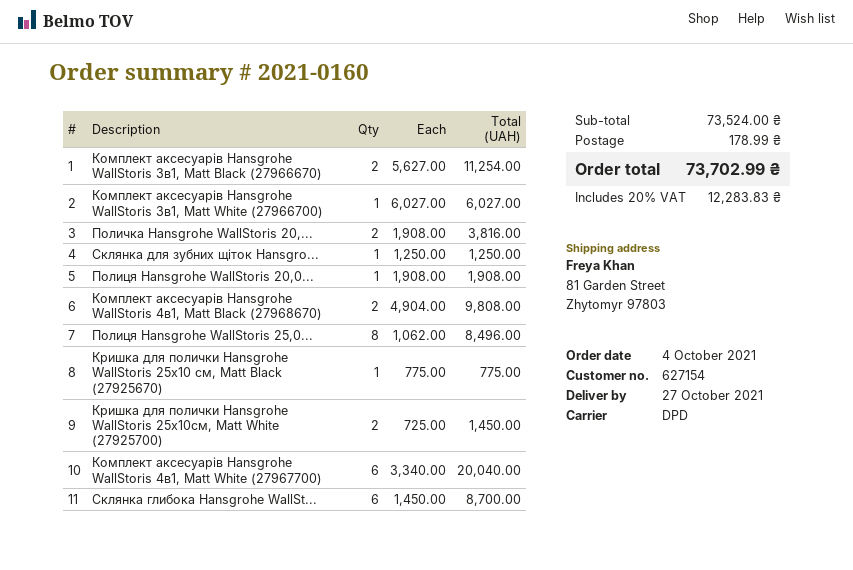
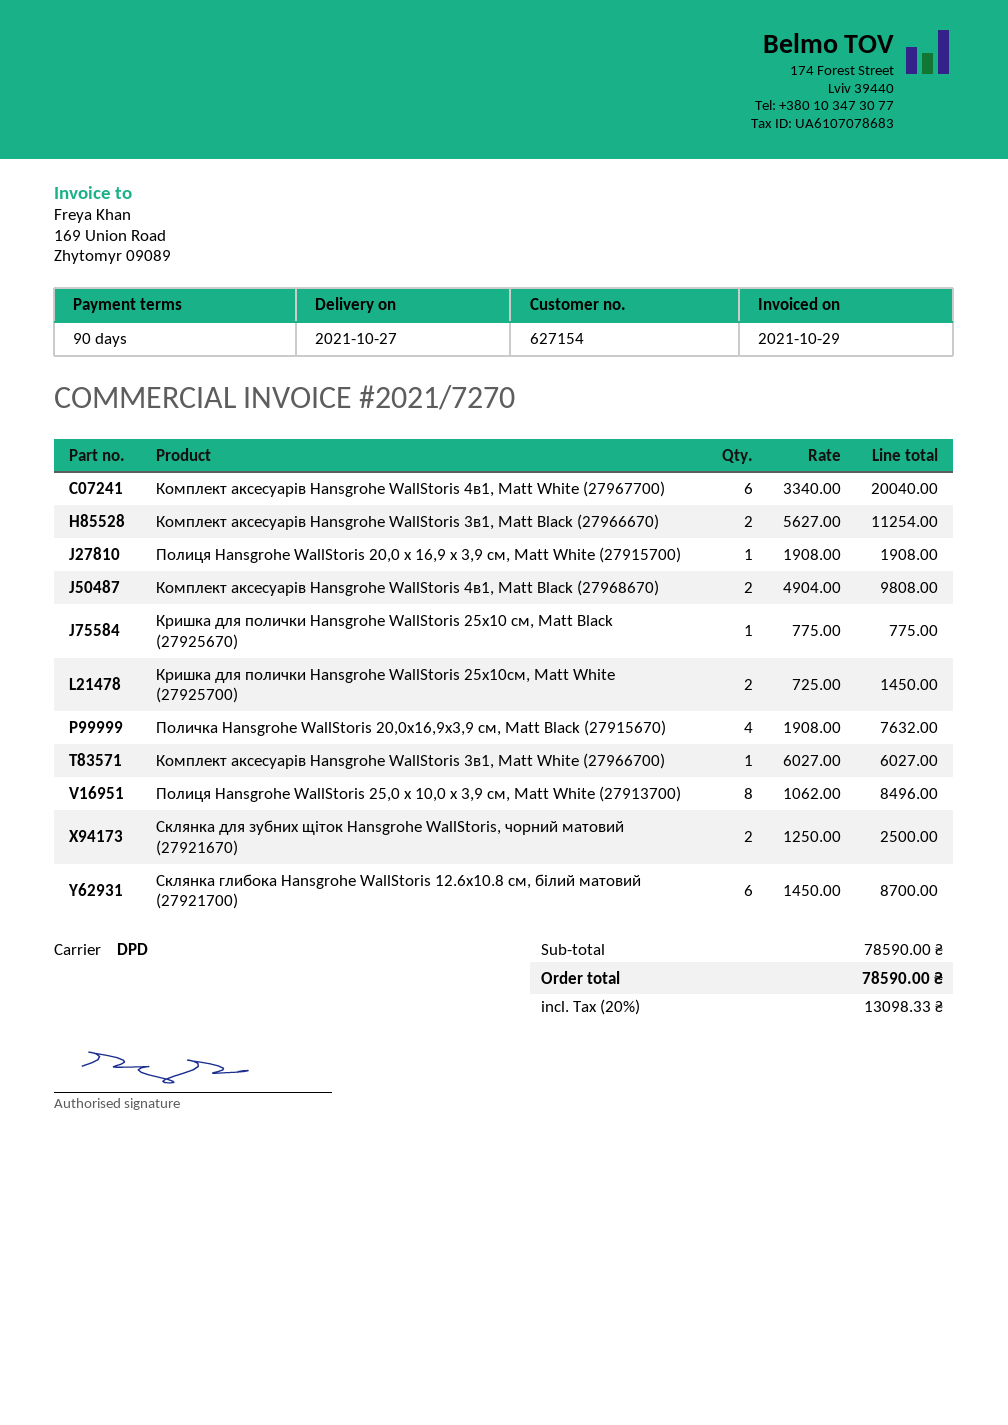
Поличка Hansgrohe WallStoris 20,...: 2 x 1908.00 = 3816.00 -> 4 x 1908.00 = 7632.00
Склянка для зубних щіток Hansgro...: 1 x 1250.00 = 1250.00 -> 2 x 1250.00 = 2500.00
subtotal: 73524.00 -> 78590.00
shipping: 178.99 -> none
tax: 20% = 12283.83 -> 20% = 13098.33
total: 73702.99 -> 78590.00

